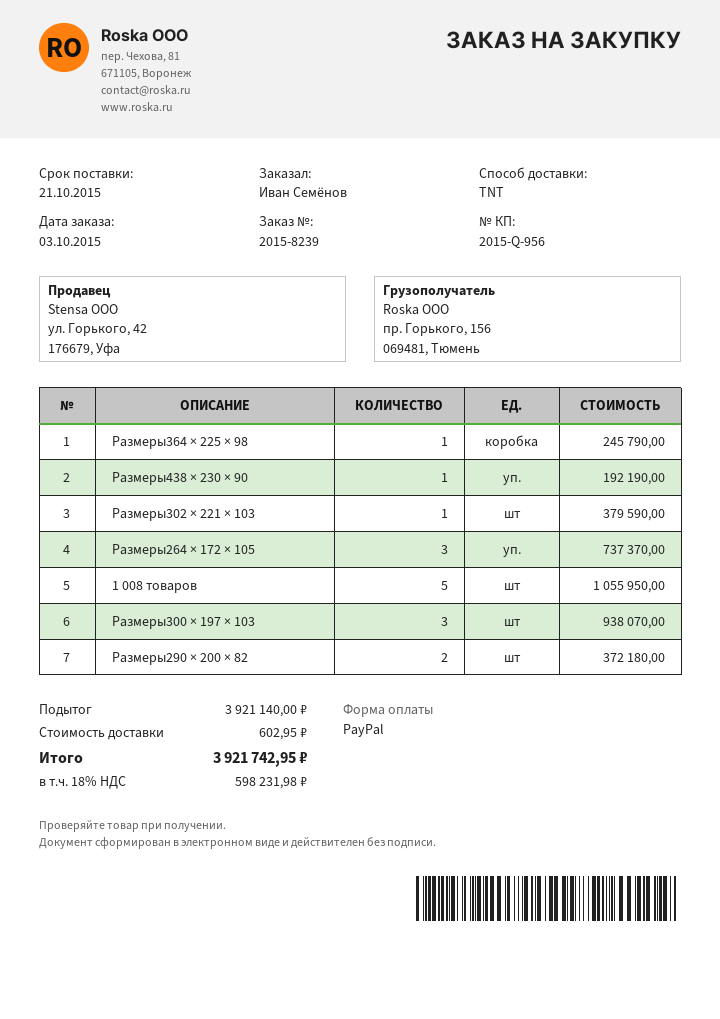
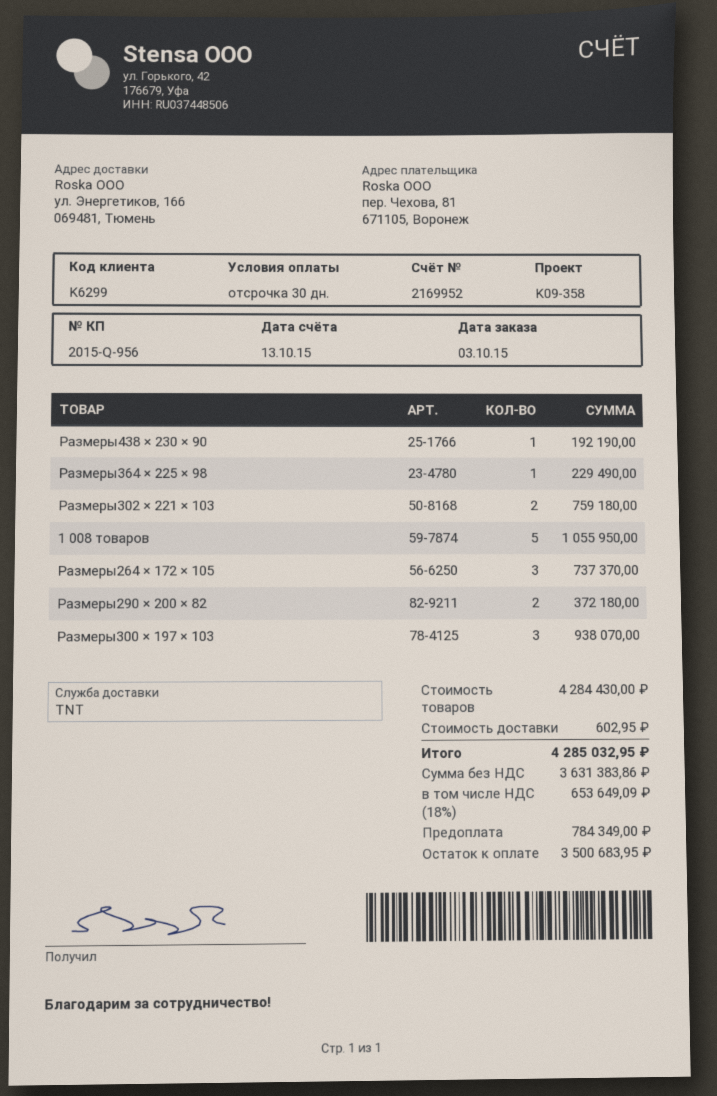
ship to: пр. Горького, 156, 069481, Тюмень -> ул. Энергетиков, 166, 069481, Тюмень
Размеры364 × 225 × 98: 1 for 245790.00 -> 1 for 229490.00
Размеры302 × 221 × 103: 1 for 379590.00 -> 2 for 759180.00
subtotal: 3921140.00 -> 4284430.00
tax: 18% = 598231.98 -> 18% = 653649.09
total: 3921742.95 -> 4285032.95

